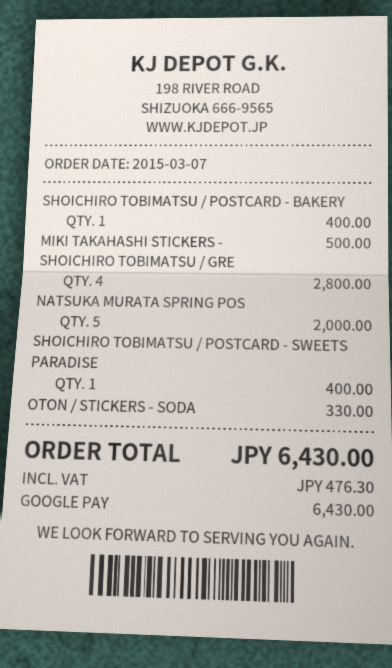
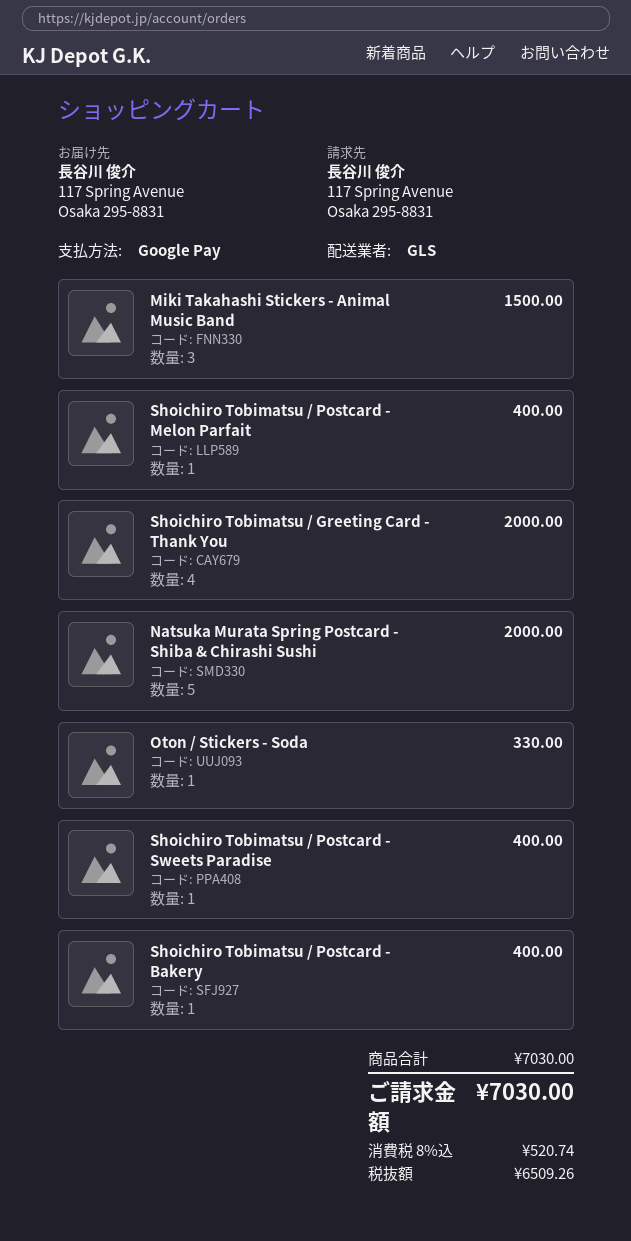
MIKI TAKAHASHI STICKERS -: 1 for 500.00 -> 3 for 1500.00
SHOICHIRO TOBIMATSU / GRE: 4 for 2800.00 -> 4 for 2000.00
Shoichiro Tobimatsu / Postcard - Melon Parfait: none -> 1 for 400.00
tax: 476.30 -> 520.74
total: 6430.00 -> 7030.00

